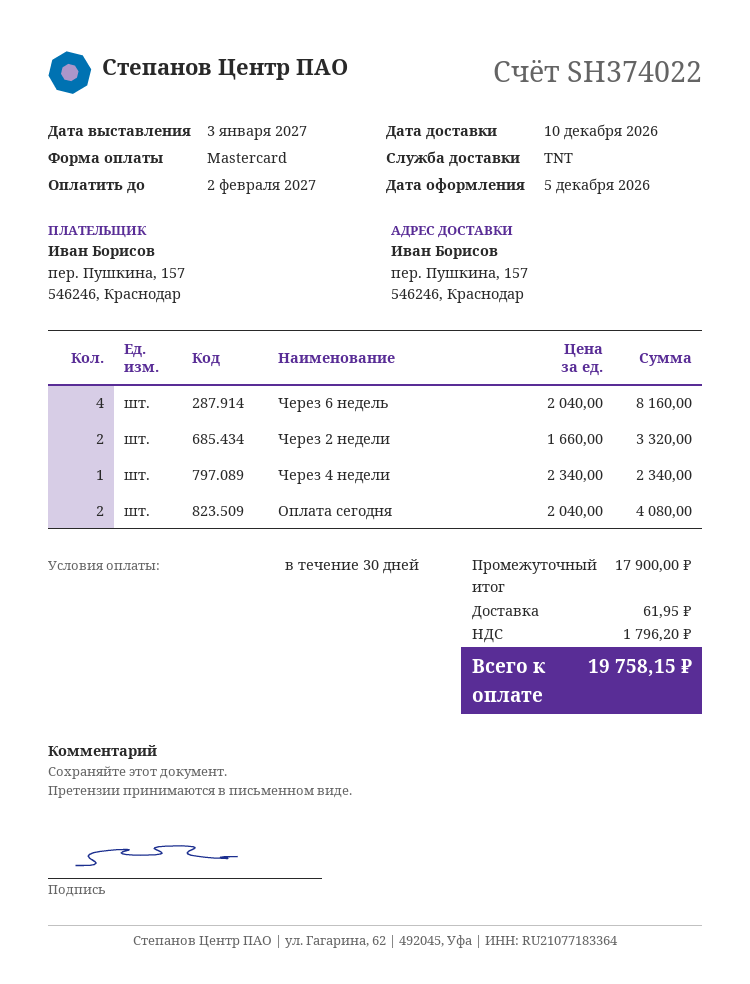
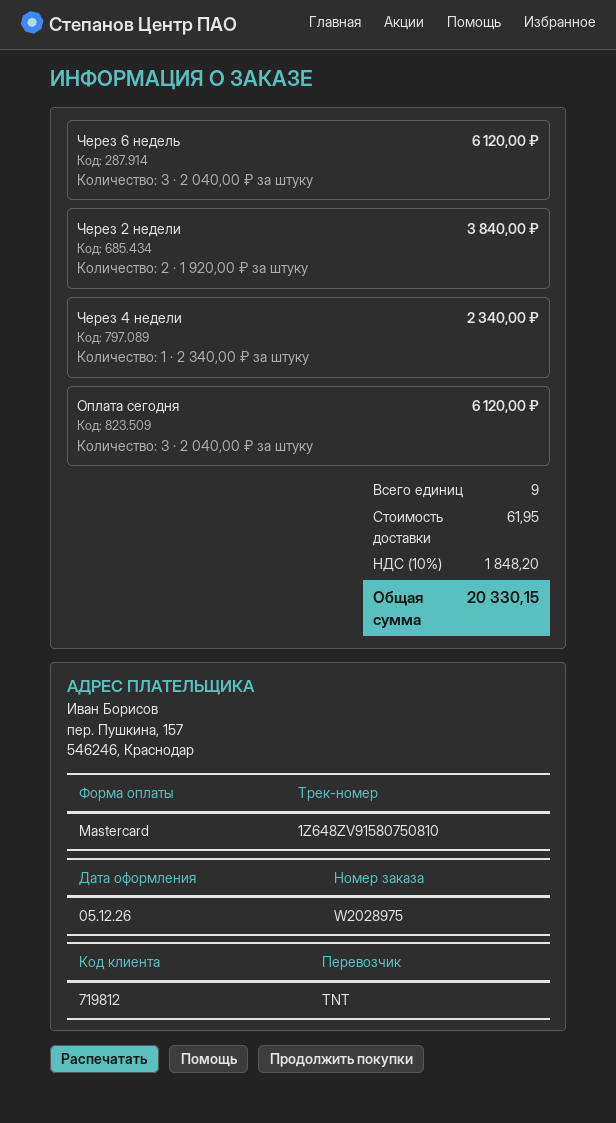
Через 6 недель: 4 x 2040.00 = 8160.00 -> 3 x 2040.00 = 6120.00
Через 2 недели: 2 x 1660.00 = 3320.00 -> 2 x 1920.00 = 3840.00
Оплата сегодня: 2 x 2040.00 = 4080.00 -> 3 x 2040.00 = 6120.00
tax: 1796.20 -> 1848.20
total: 19758.15 -> 20330.15

